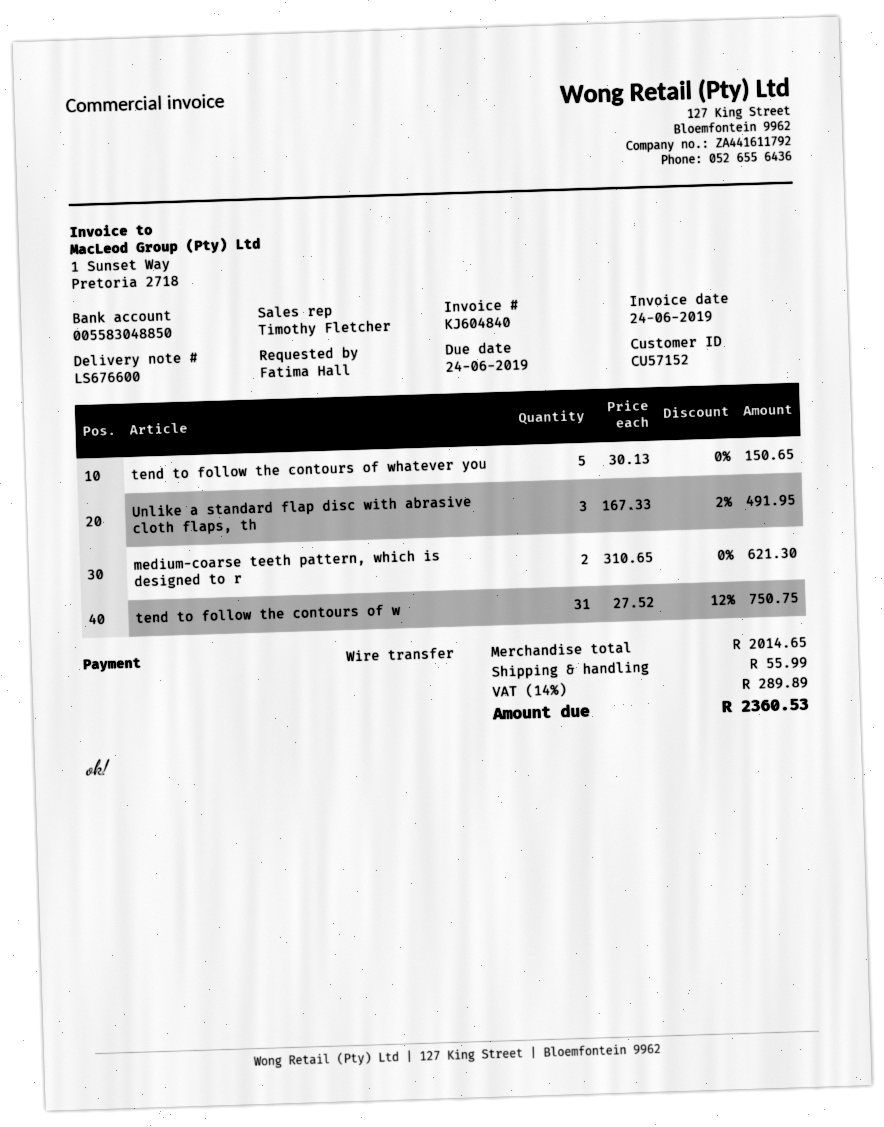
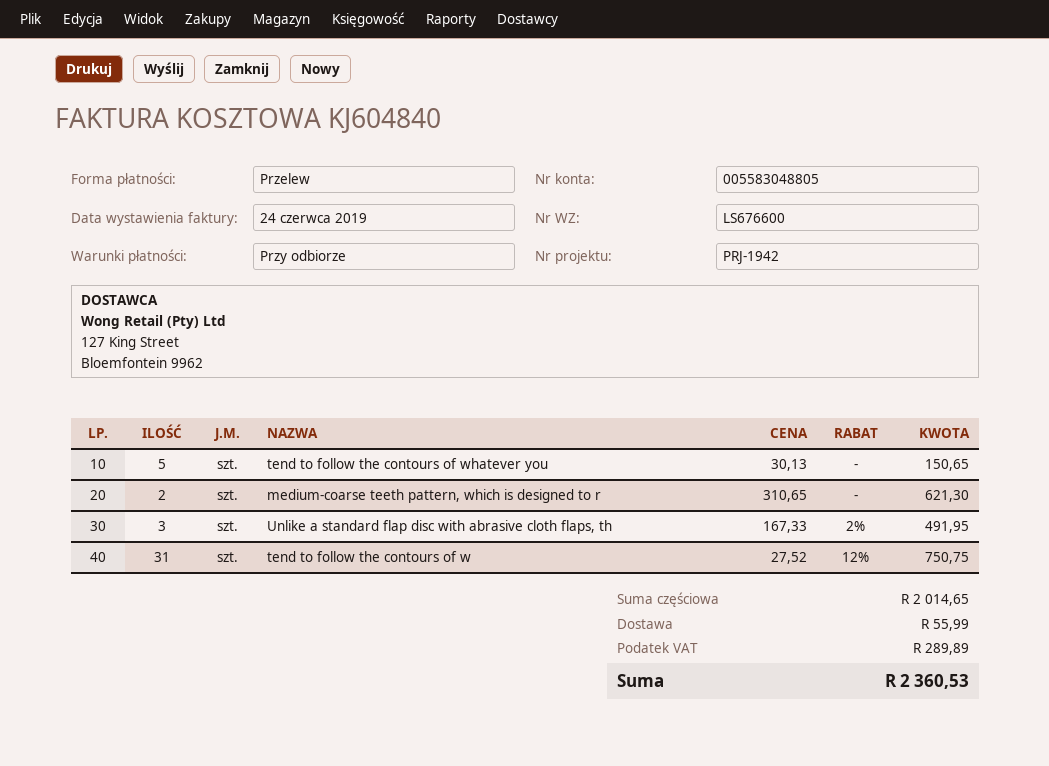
bank account: 005583048850 -> 005583048805

